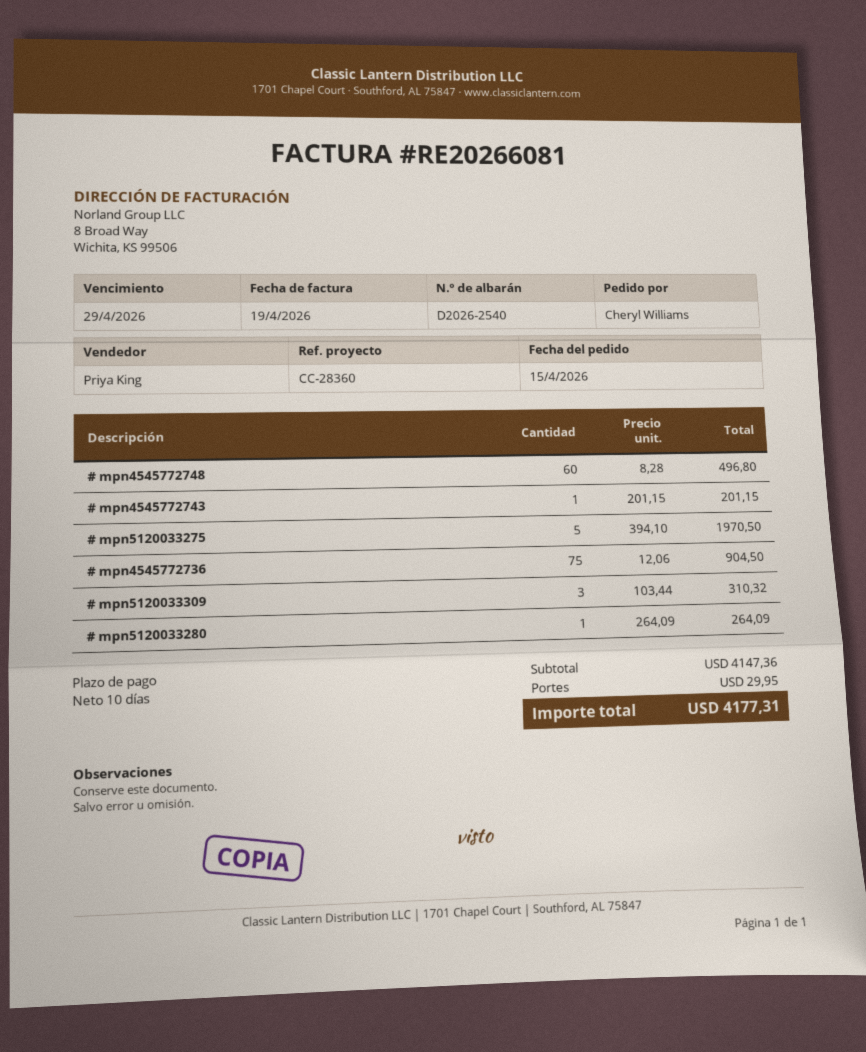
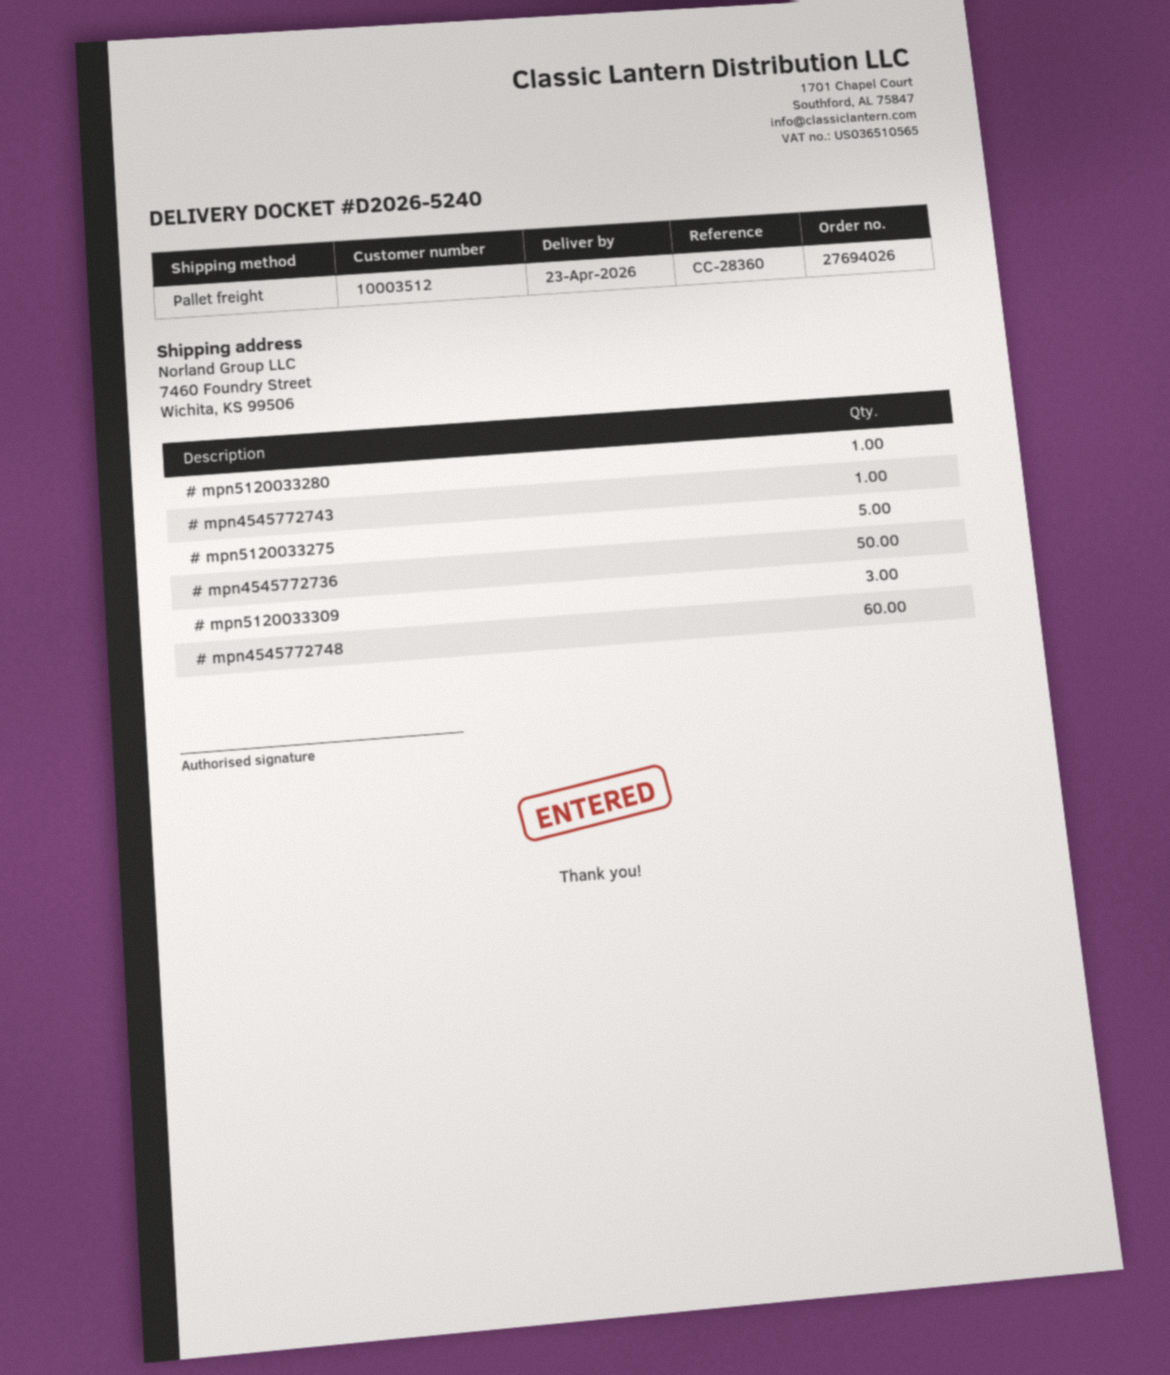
delivery note number: D2026-2540 -> D2026-5240
# mpn4545772736: 75 -> 50

